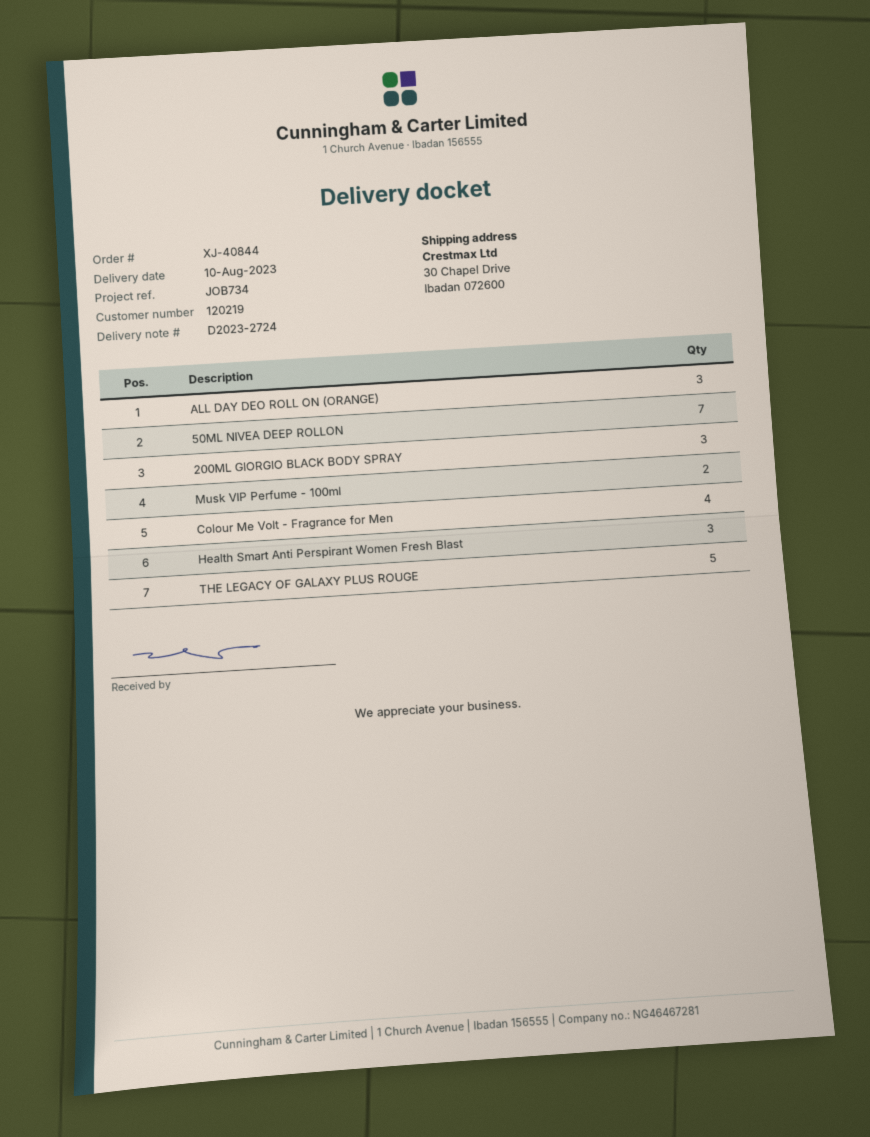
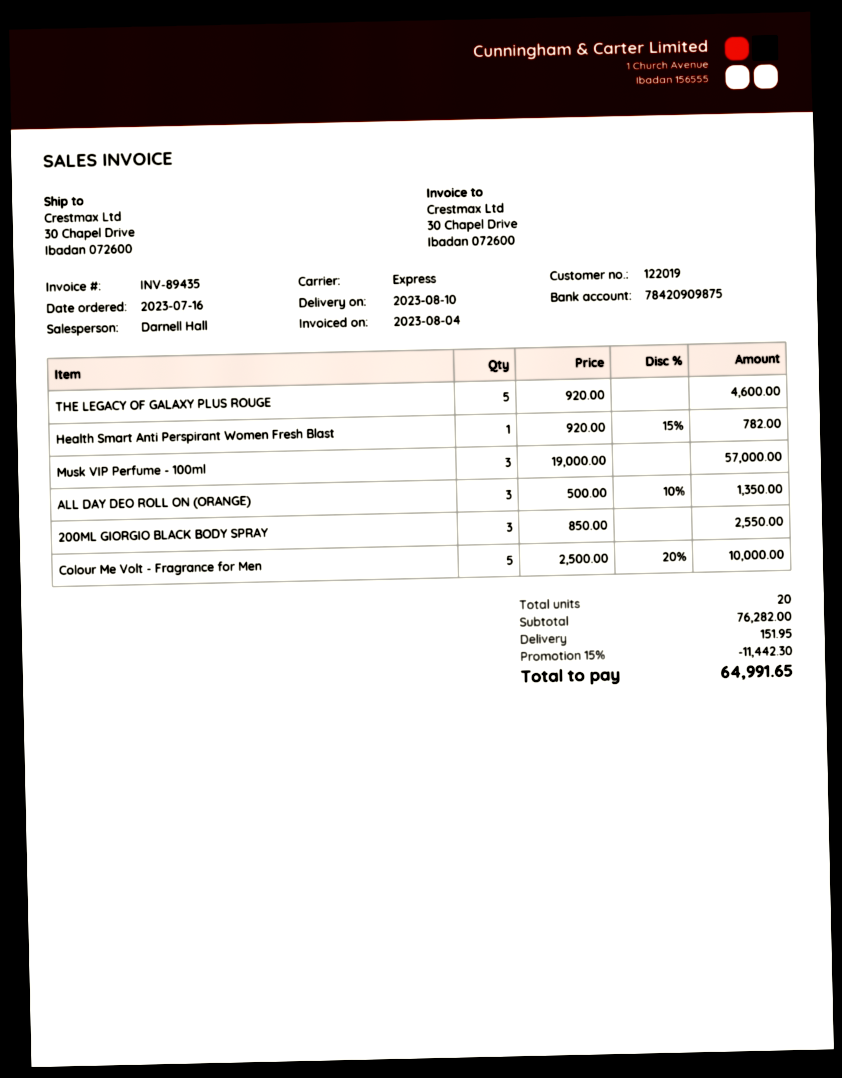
customer number: 120219 -> 122019
50ML NIVEA DEEP ROLLON: 7 -> none
Musk VIP Perfume - 100ml: 2 -> 3
Colour Me Volt - Fragrance for Men: 4 -> 5
Health Smart Anti Perspirant Women Fresh Blast: 3 -> 1

